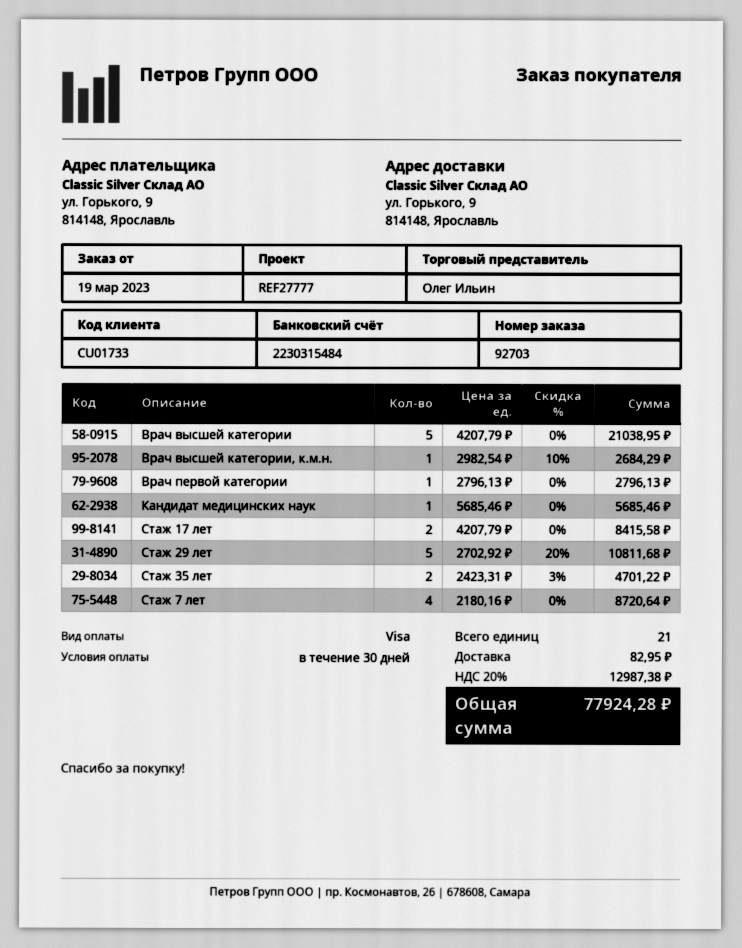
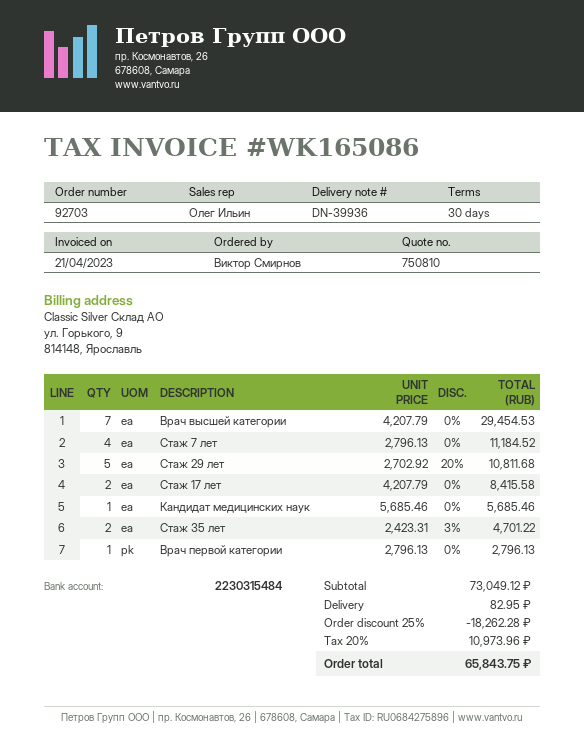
Врач высшей категории: 5 x 4207.79 = 21038.95 -> 7 x 4207.79 = 29454.53
Врач высшей категории, к.м.н.: 1 x 2982.54 - 10% = 2684.29 -> none
Стаж 7 лет: 4 x 2180.16 = 8720.64 -> 4 x 2796.13 = 11184.52
discount: none -> 25% = 18262.28
tax: 20% = 12987.38 -> 20% = 10973.96
total: 77924.28 -> 65843.75

